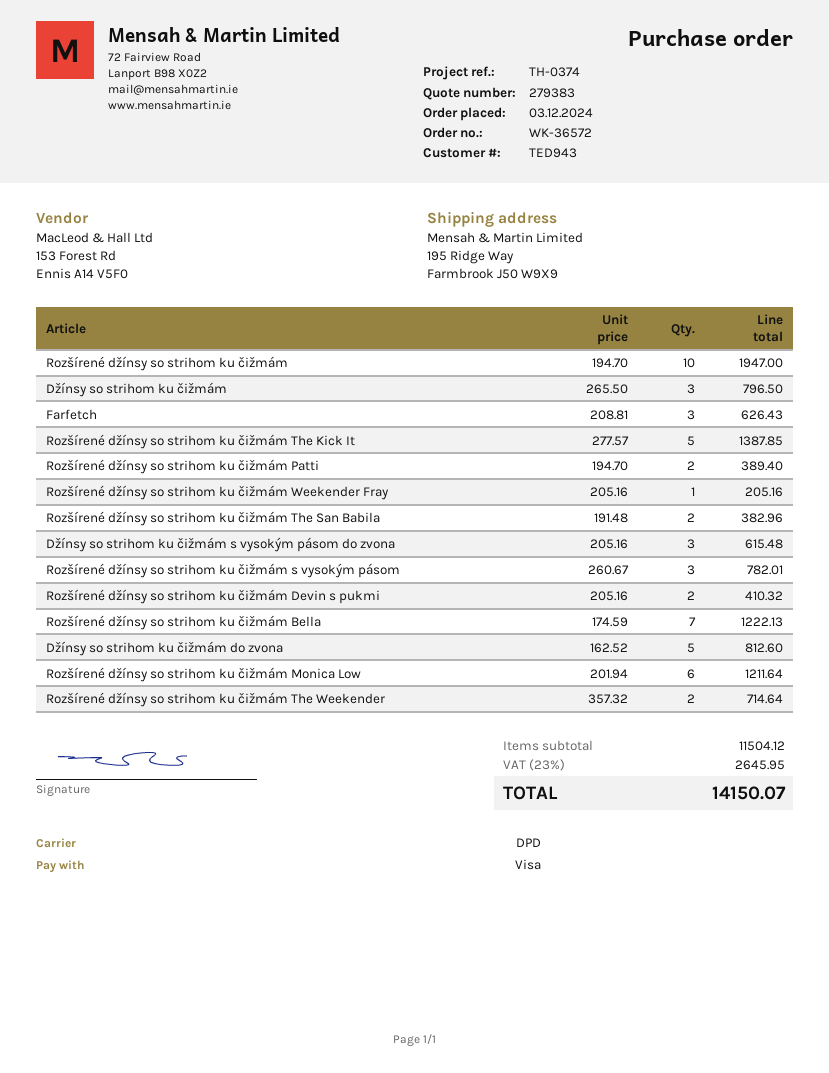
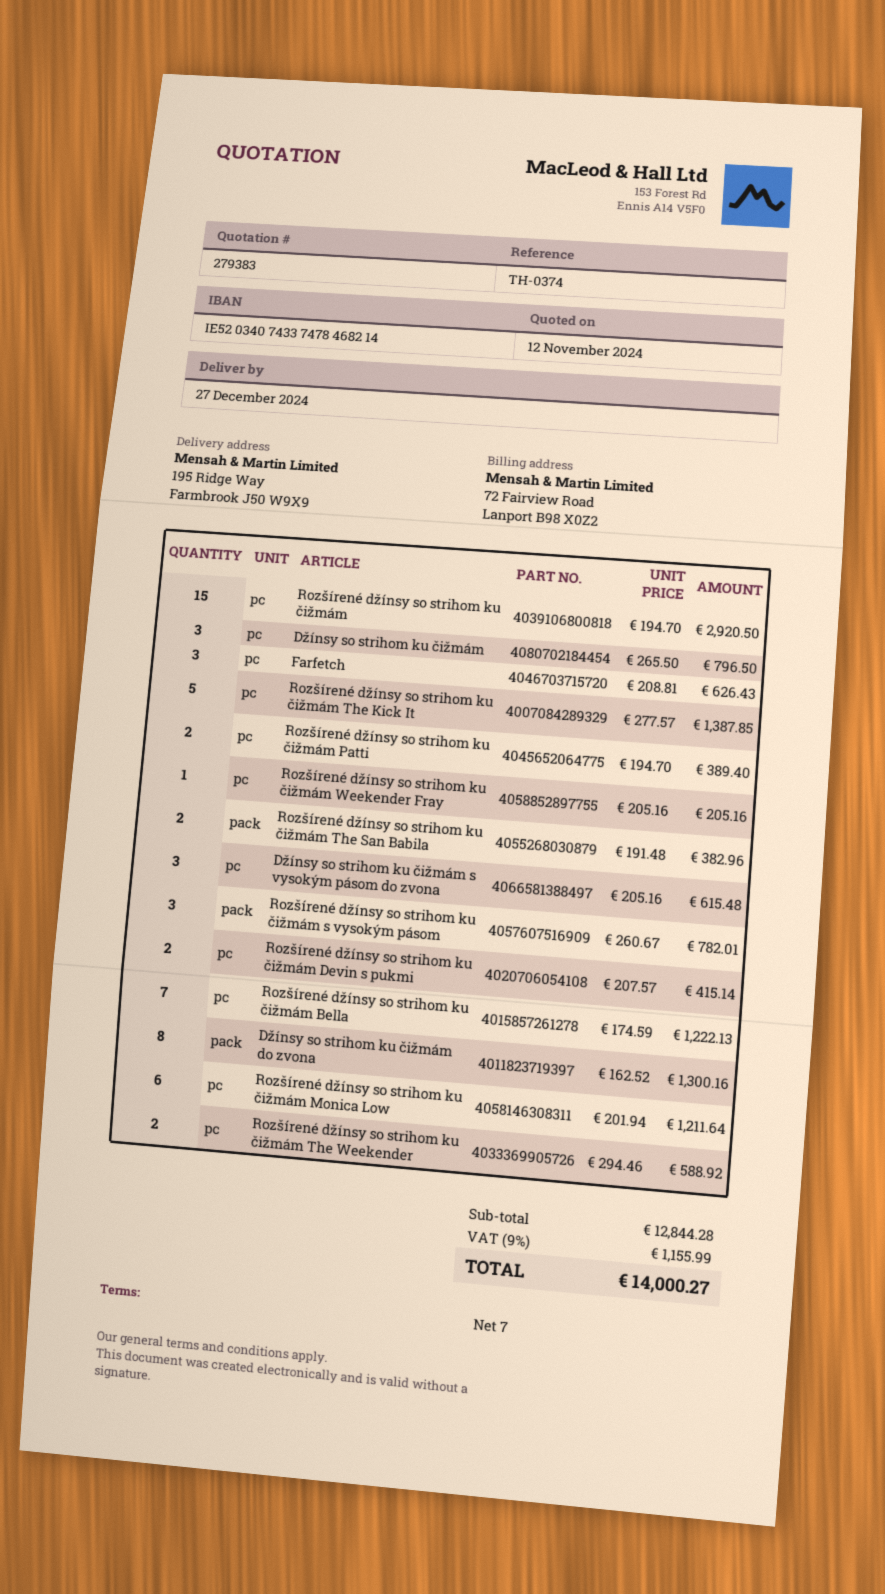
Rozšírené džínsy so strihom ku čižmám: 10 x 194.70 = 1947.00 -> 15 x 194.70 = 2920.50
Rozšírené džínsy so strihom ku čižmám Devin s pukmi: 2 x 205.16 = 410.32 -> 2 x 207.57 = 415.14
Džínsy so strihom ku čižmám do zvona: 5 x 162.52 = 812.60 -> 8 x 162.52 = 1300.16
Rozšírené džínsy so strihom ku čižmám The Weekender: 2 x 357.32 = 714.64 -> 2 x 294.46 = 588.92
subtotal: 11504.12 -> 12844.28
tax: 23% = 2645.95 -> 9% = 1155.99
total: 14150.07 -> 14000.27

